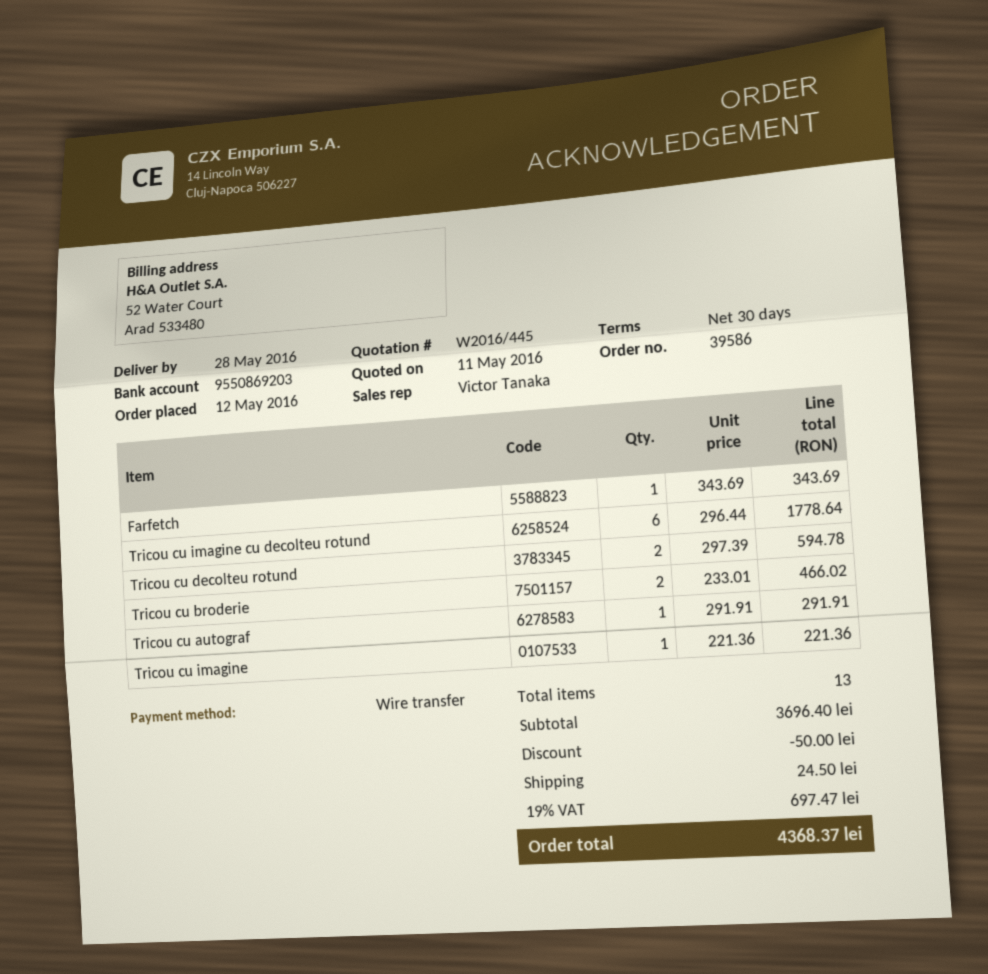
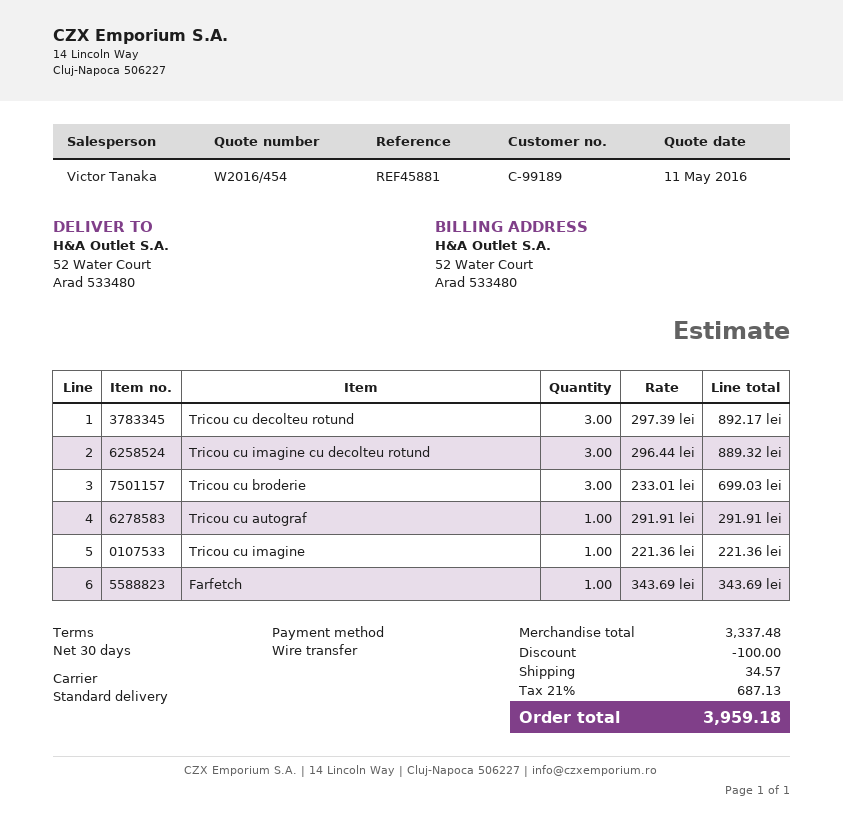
quote number: W2016/445 -> W2016/454
Tricou cu imagine cu decolteu rotund: 6 x 296.44 = 1778.64 -> 3 x 296.44 = 889.32
Tricou cu decolteu rotund: 2 x 297.39 = 594.78 -> 3 x 297.39 = 892.17
Tricou cu broderie: 2 x 233.01 = 466.02 -> 3 x 233.01 = 699.03
subtotal: 3696.40 -> 3337.48
discount: 50.00 -> 100.00
shipping: 24.50 -> 34.57
tax: 19% = 697.47 -> 21% = 687.13
total: 4368.37 -> 3959.18

